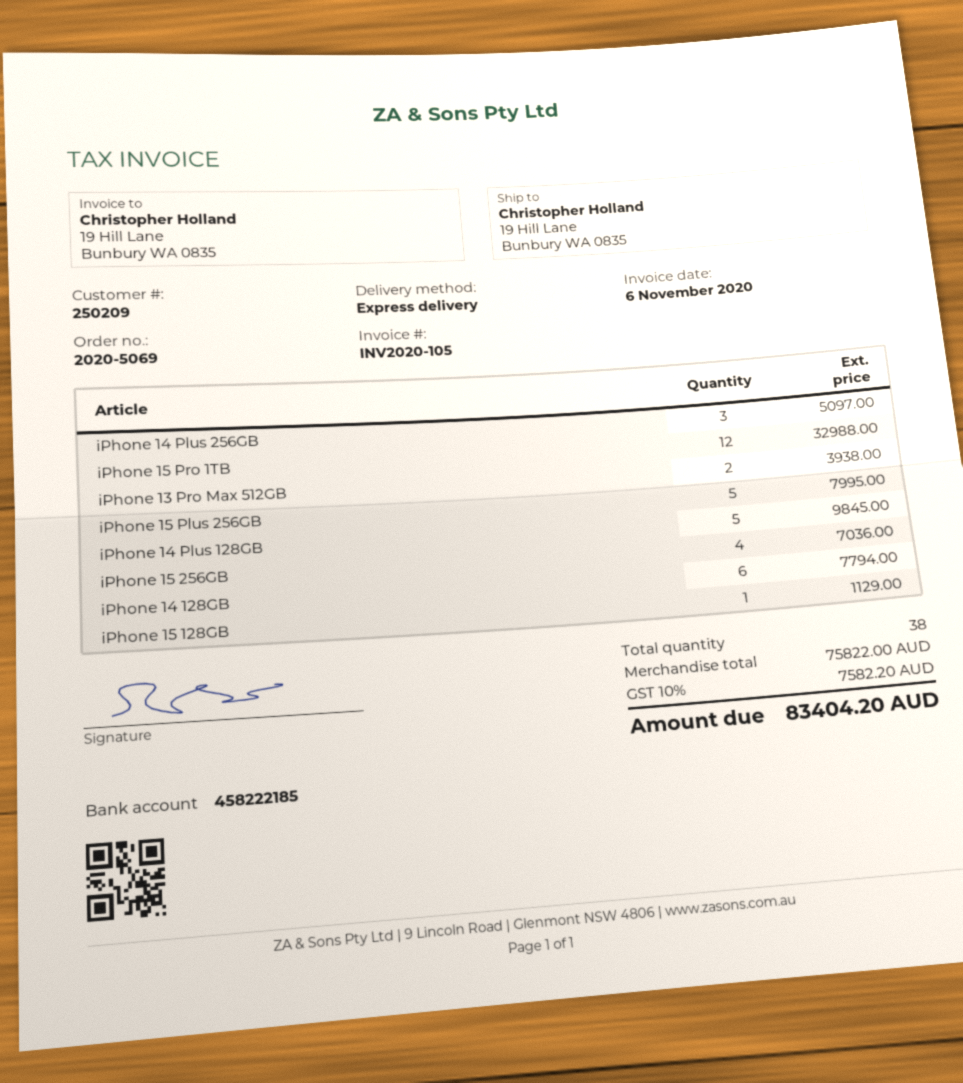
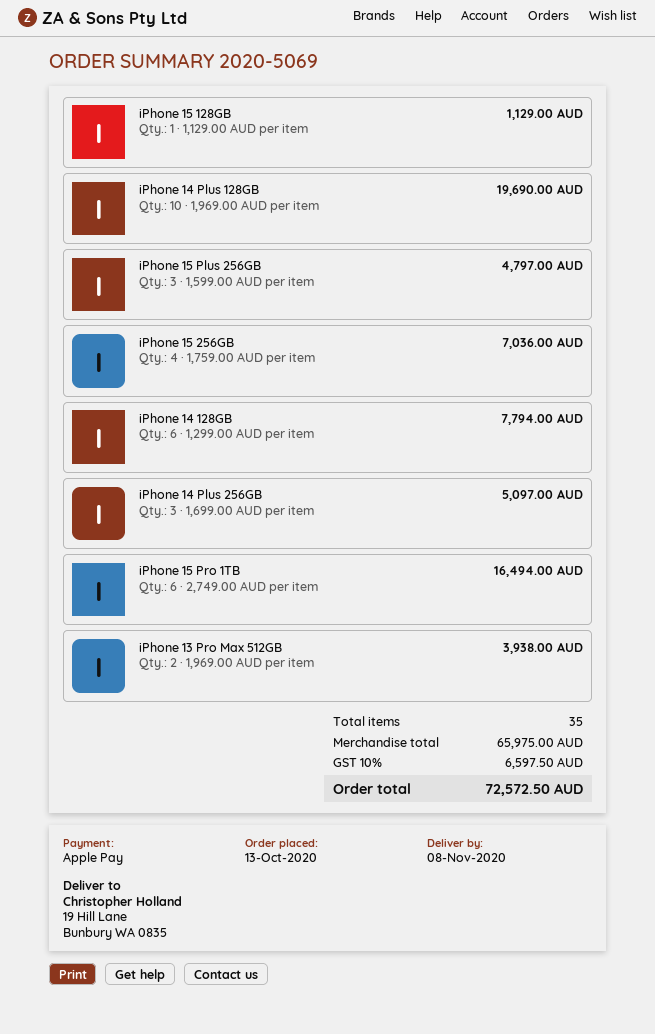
iPhone 15 Pro 1TB: 12 for 32988.00 -> 6 for 16494.00
iPhone 15 Plus 256GB: 5 for 7995.00 -> 3 for 4797.00
iPhone 14 Plus 128GB: 5 for 9845.00 -> 10 for 19690.00
total quantity: 38 -> 35
subtotal: 75822.00 -> 65975.00
tax: 10% = 7582.20 -> 10% = 6597.50
total: 83404.20 -> 72572.50

